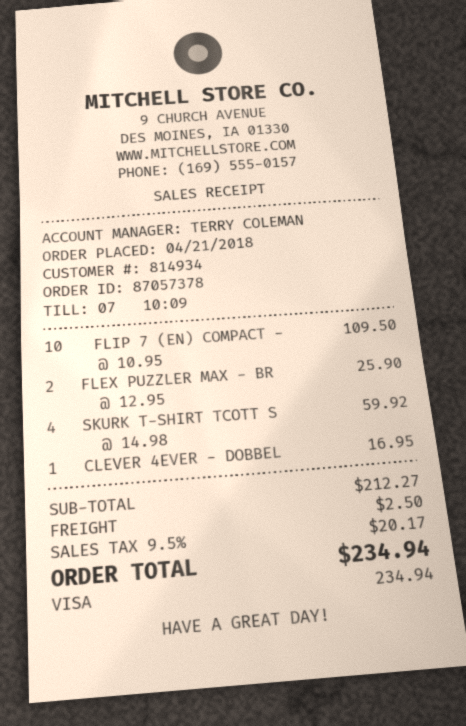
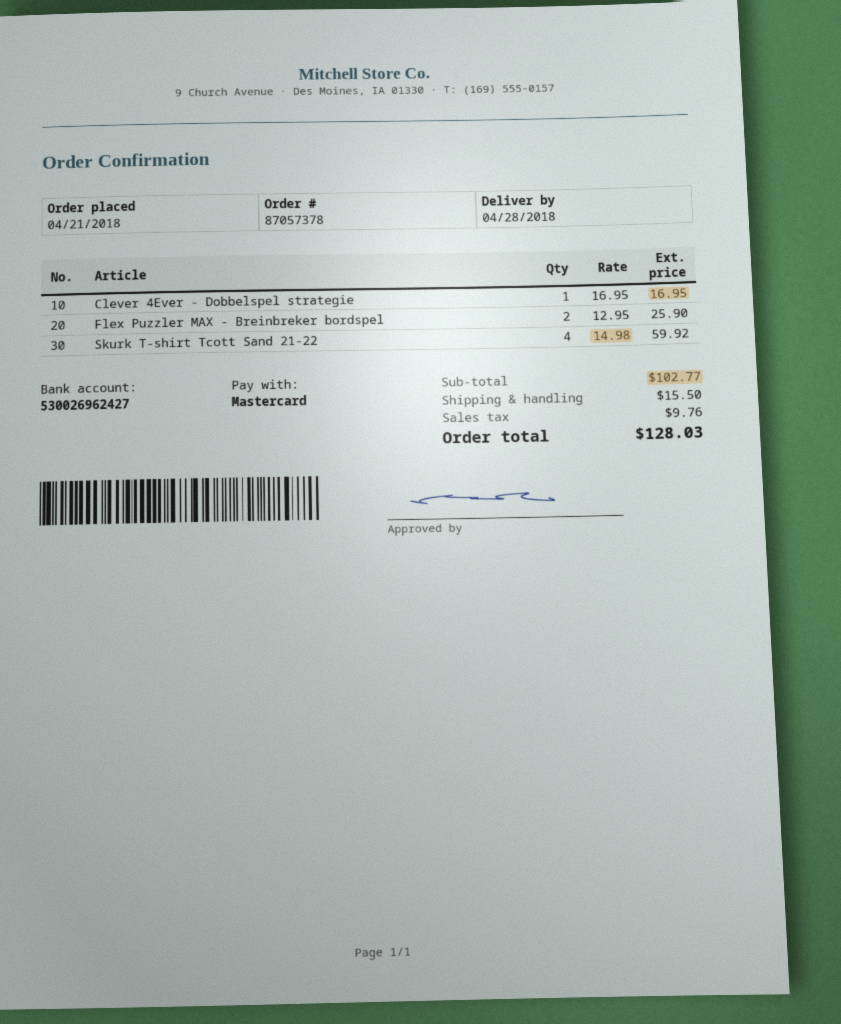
payment method: Visa -> Mastercard
FLIP 7 (EN) COMPACT -: 10 x 10.95 = 109.50 -> none
subtotal: 212.27 -> 102.77
shipping: 2.50 -> 15.50
tax: 20.17 -> 9.76
total: 234.94 -> 128.03

